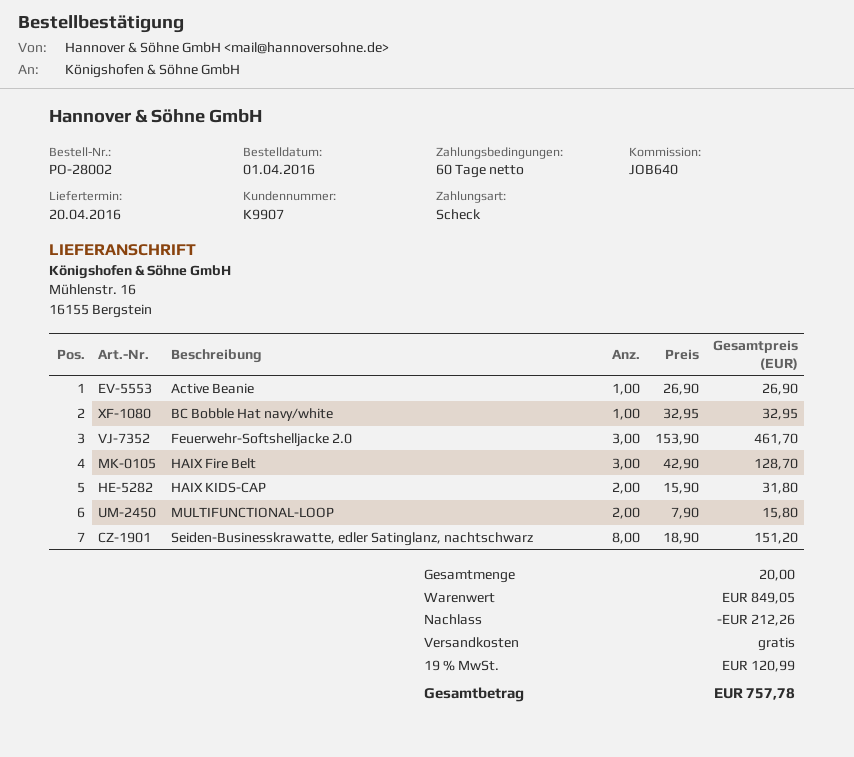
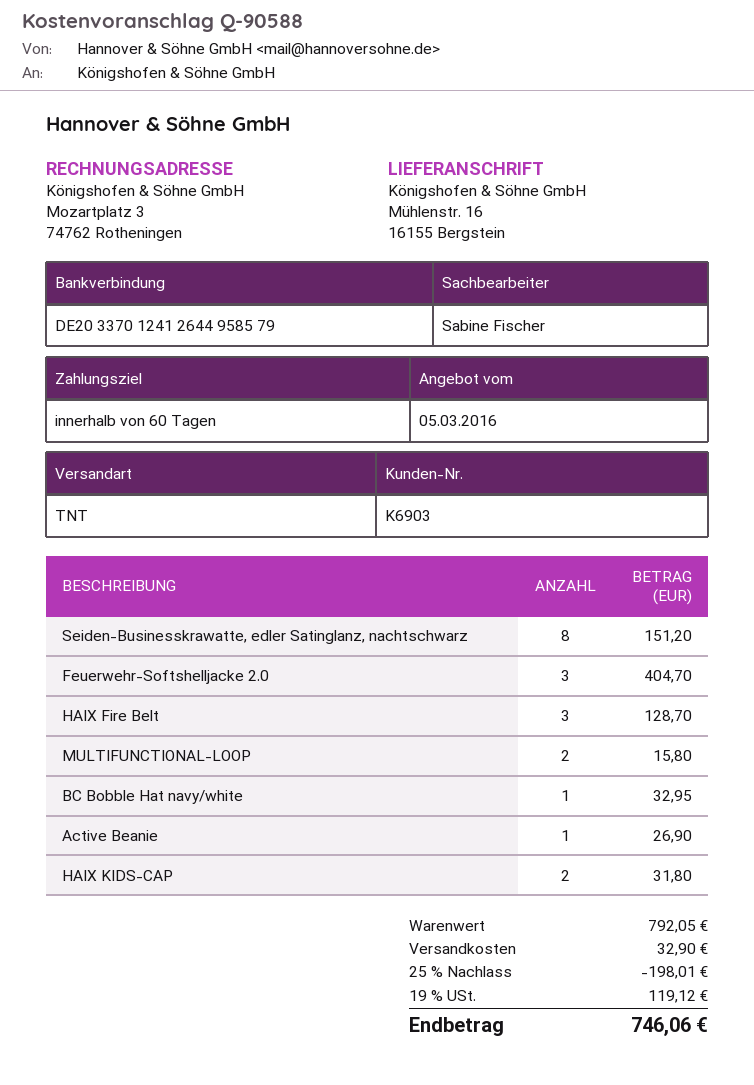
customer number: K9907 -> K6903
Feuerwehr-Softshelljacke 2.0: 3 for 461.70 -> 3 for 404.70
subtotal: 849.05 -> 792.05
discount: 212.26 -> 198.01
shipping: 0.00 -> 32.90
tax: 19% = 120.99 -> 19% = 119.12
total: 757.78 -> 746.06

